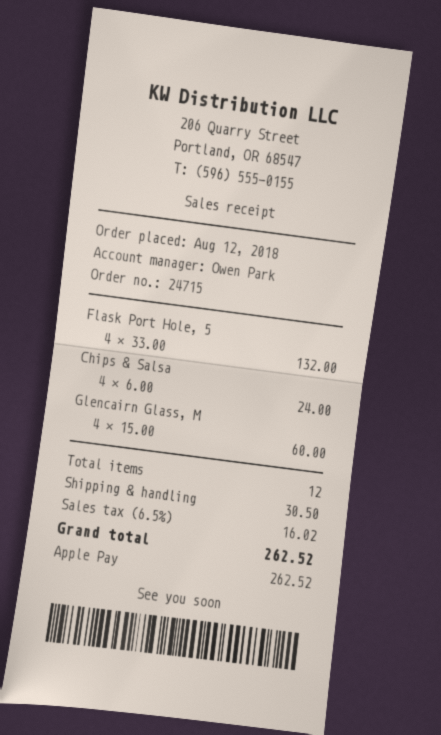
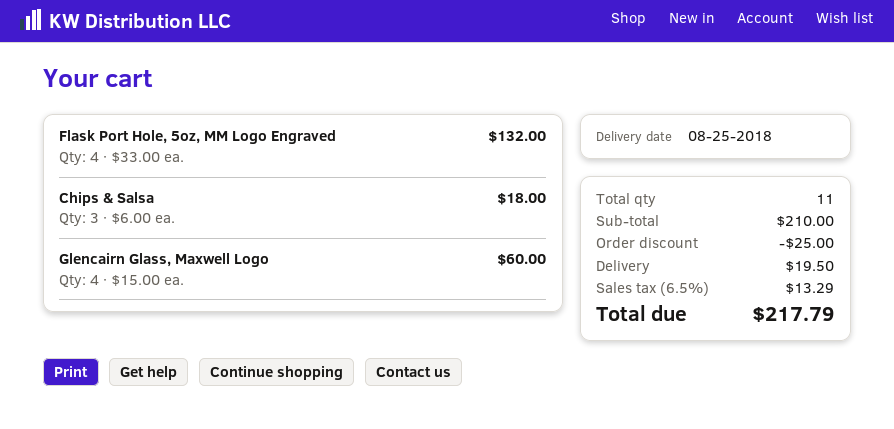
Chips & Salsa: 4 x 6.00 = 24.00 -> 3 x 6.00 = 18.00
total quantity: 12 -> 11
discount: none -> 25.00
shipping: 30.50 -> 19.50
tax: 6.5% = 16.02 -> 6.5% = 13.29
total: 262.52 -> 217.79

